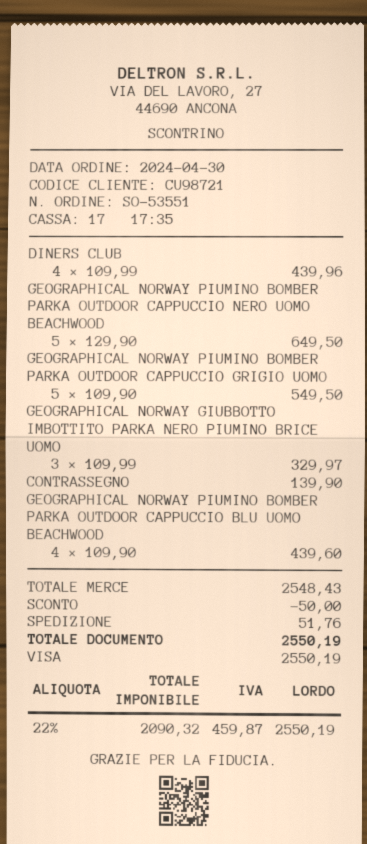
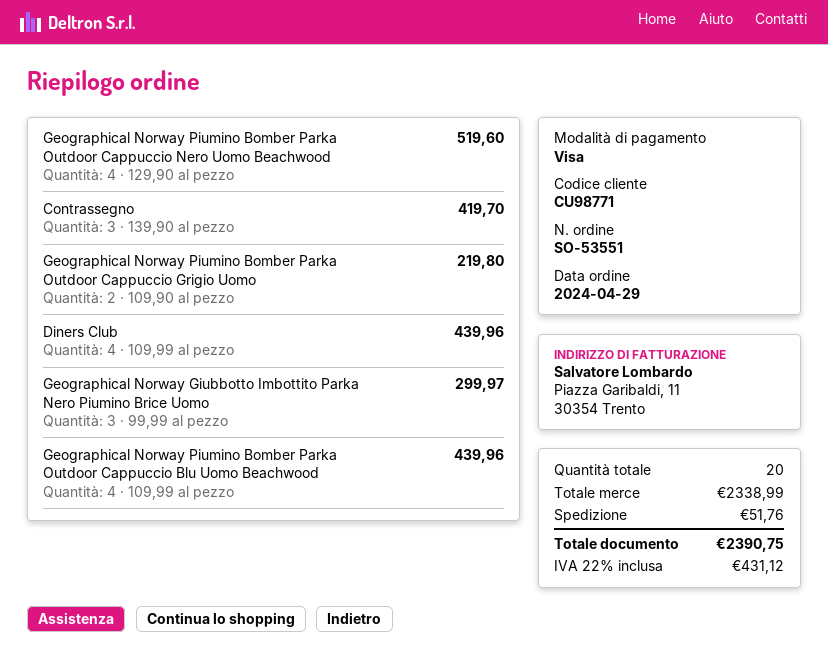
order date: 2024-04-30 -> 2024-04-29
customer number: CU98721 -> CU98771
GEOGRAPHICAL NORWAY PIUMINO BOMBER PARKA OUTDOOR CAPPUCCIO NERO UOMO BEACHWOOD: 5 x 129.90 = 649.50 -> 4 x 129.90 = 519.60
GEOGRAPHICAL NORWAY PIUMINO BOMBER PARKA OUTDOOR CAPPUCCIO GRIGIO UOMO: 5 x 109.90 = 549.50 -> 2 x 109.90 = 219.80
GEOGRAPHICAL NORWAY GIUBBOTTO IMBOTTITO PARKA NERO PIUMINO BRICE UOMO: 3 x 109.99 = 329.97 -> 3 x 99.99 = 299.97
CONTRASSEGNO: 1 x 139.90 = 139.90 -> 3 x 139.90 = 419.70
GEOGRAPHICAL NORWAY PIUMINO BOMBER PARKA OUTDOOR CAPPUCCIO BLU UOMO BEACHWOOD: 4 x 109.90 = 439.60 -> 4 x 109.99 = 439.96
subtotal: 2548.43 -> 2338.99
discount: 50.00 -> none
tax: 22% = 459.87 -> 22% = 431.12
total: 2550.19 -> 2390.75

